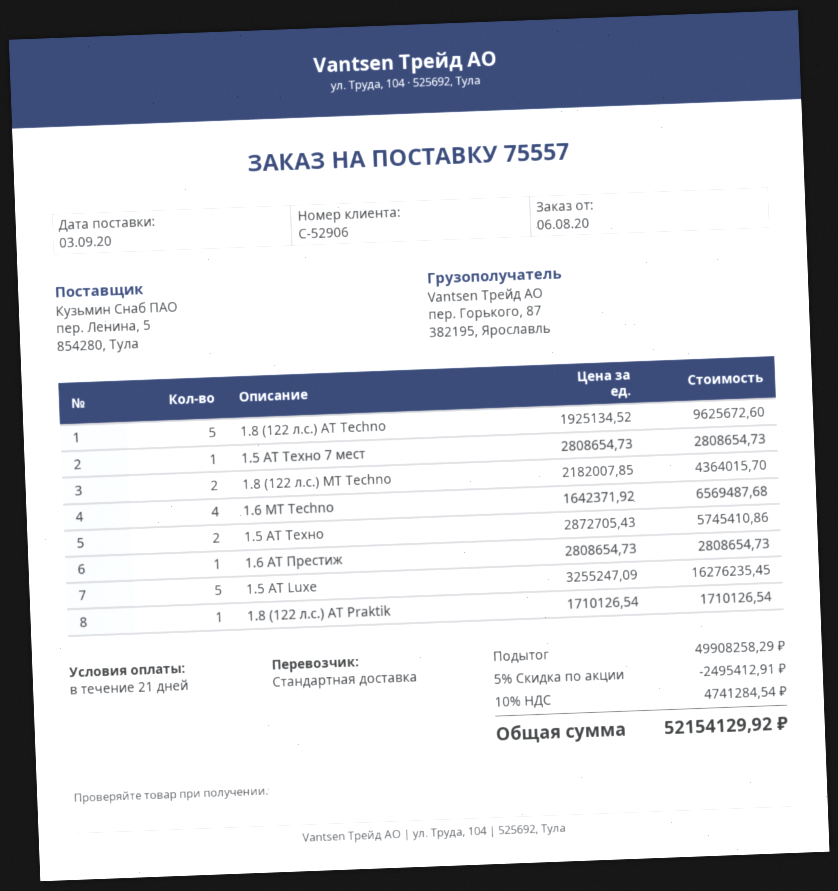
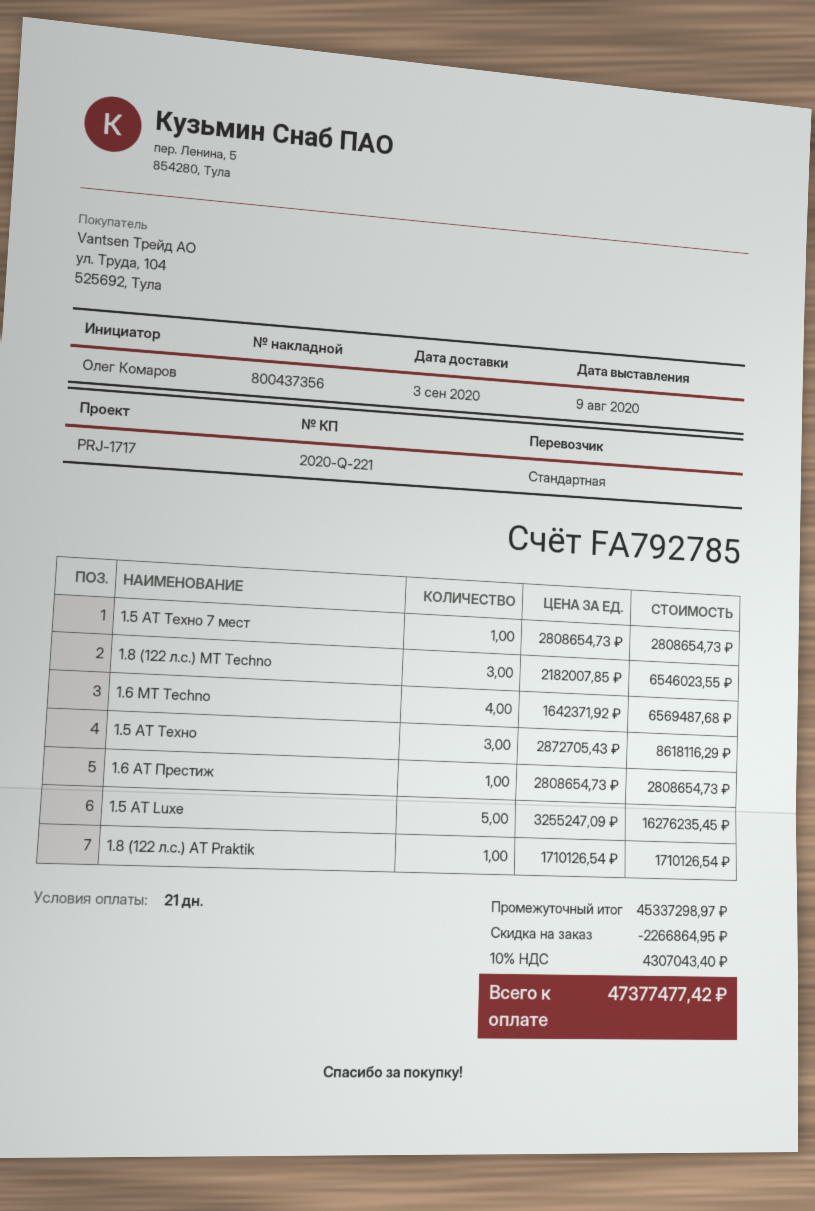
1.8 (122 л.с.) AT Techno: 5 x 1925134.52 = 9625672.60 -> none
1.8 (122 л.с.) MT Techno: 2 x 2182007.85 = 4364015.70 -> 3 x 2182007.85 = 6546023.55
1.5 AT Техно: 2 x 2872705.43 = 5745410.86 -> 3 x 2872705.43 = 8618116.29
subtotal: 49908258.29 -> 45337298.97
discount: 2495412.91 -> 2266864.95
tax: 10% = 4741284.54 -> 10% = 4307043.40
total: 52154129.92 -> 47377477.42

